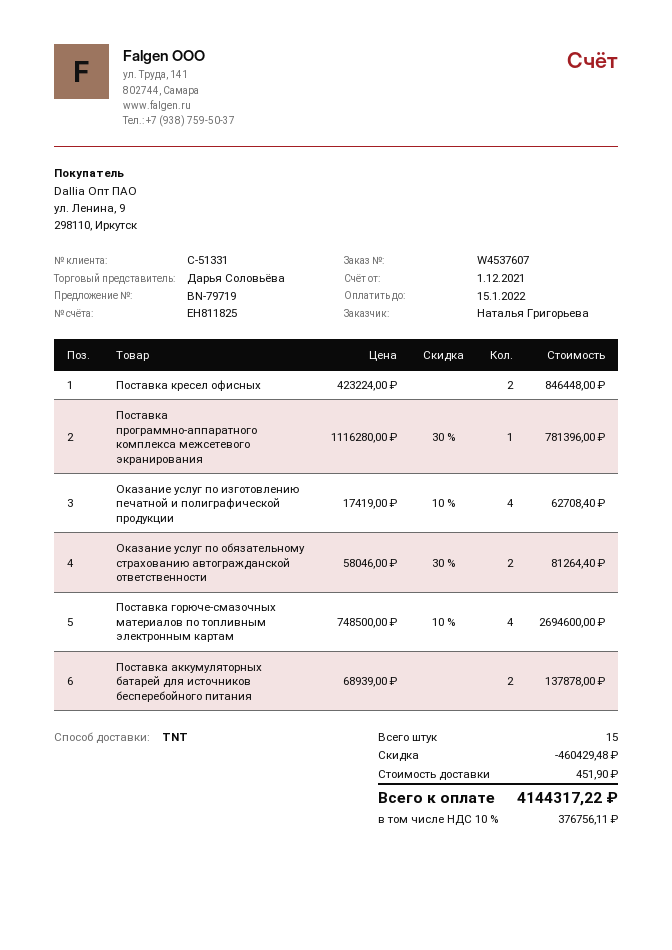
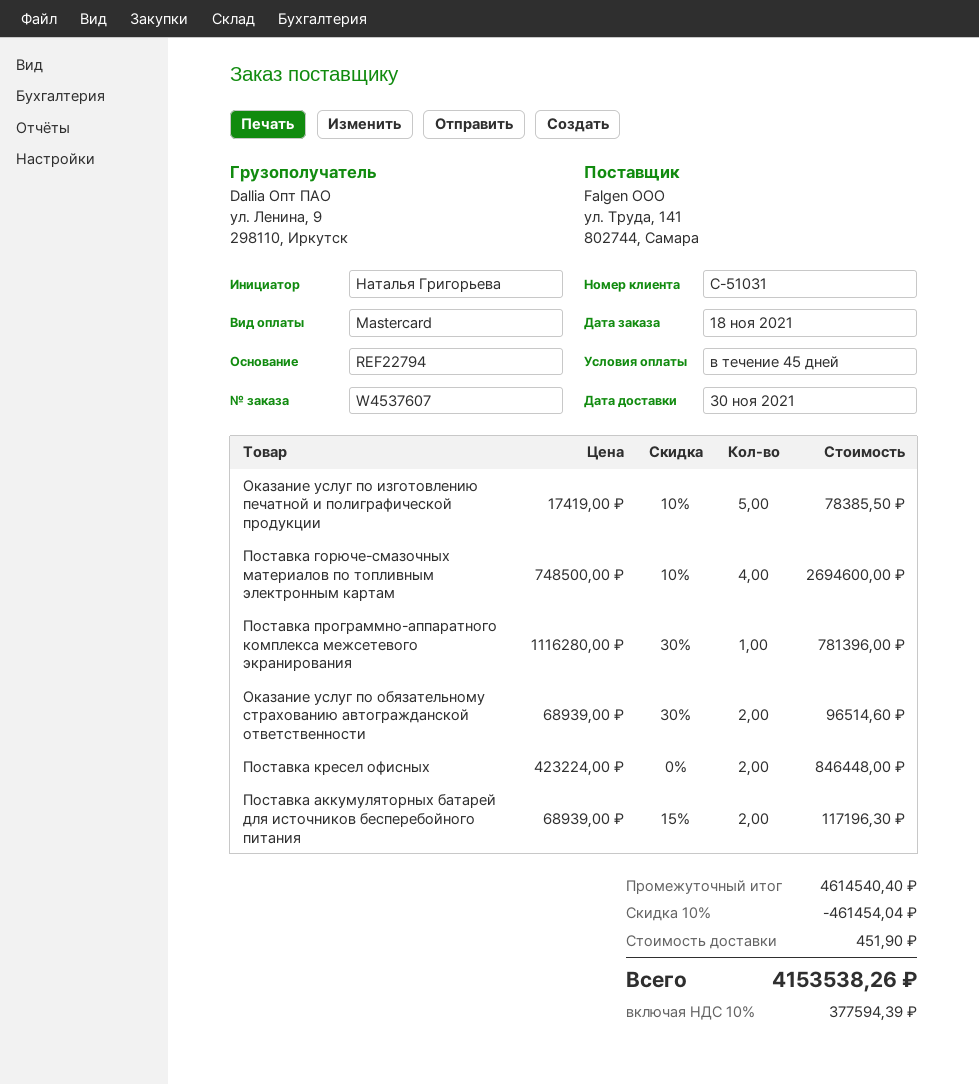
customer number: C-51331 -> C-51031
Оказание услуг по изготовлению печатной и полиграфической продукции: 4 x 17419.00 - 10% = 62708.40 -> 5 x 17419.00 - 10% = 78385.50
Оказание услуг по обязательному страхованию автогражданской ответственности: 2 x 58046.00 - 30% = 81264.40 -> 2 x 68939.00 - 30% = 96514.60
Поставка аккумуляторных батарей для источников бесперебойного питания: 2 x 68939.00 = 137878.00 -> 2 x 68939.00 - 15% = 117196.30
discount: 460429.48 -> 461454.04
tax: 10% = 376756.11 -> 10% = 377594.39
total: 4144317.22 -> 4153538.26

